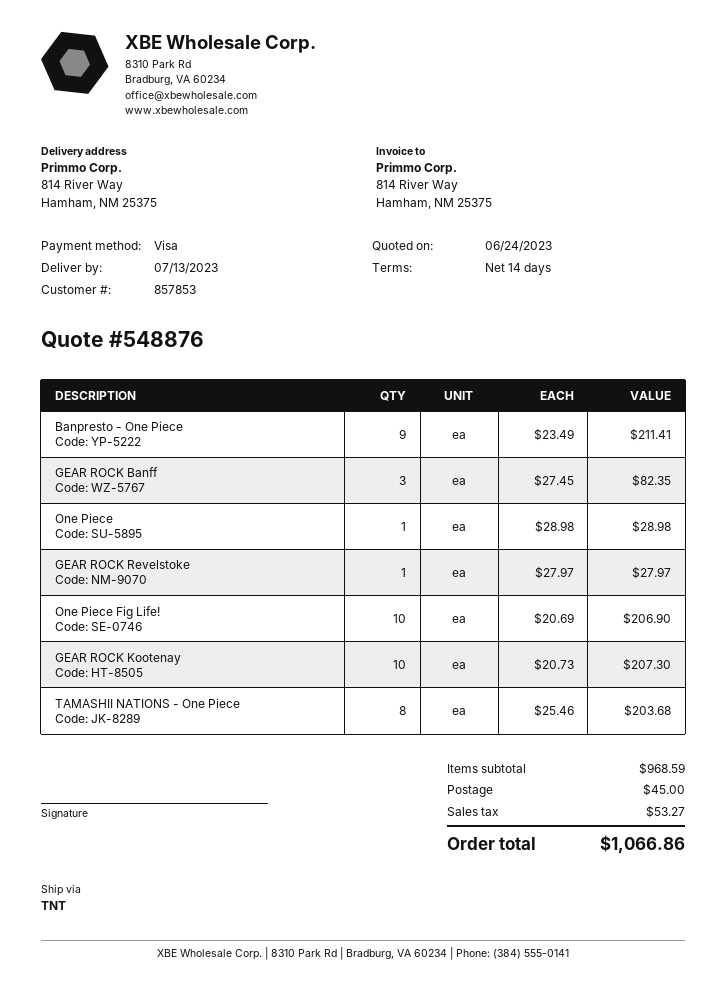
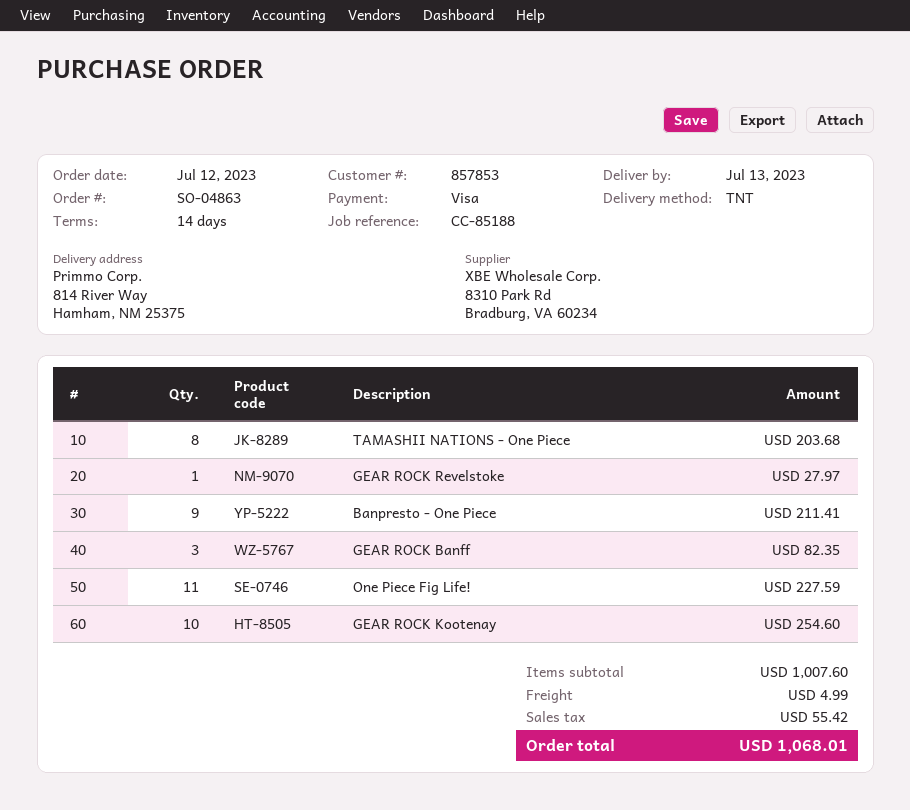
One Piece: 1 for 28.98 -> none
One Piece Fig Life!: 10 for 206.90 -> 11 for 227.59
GEAR ROCK Kootenay: 10 for 207.30 -> 10 for 254.60
subtotal: 968.59 -> 1007.60
shipping: 45.00 -> 4.99
tax: 53.27 -> 55.42
total: 1066.86 -> 1068.01

